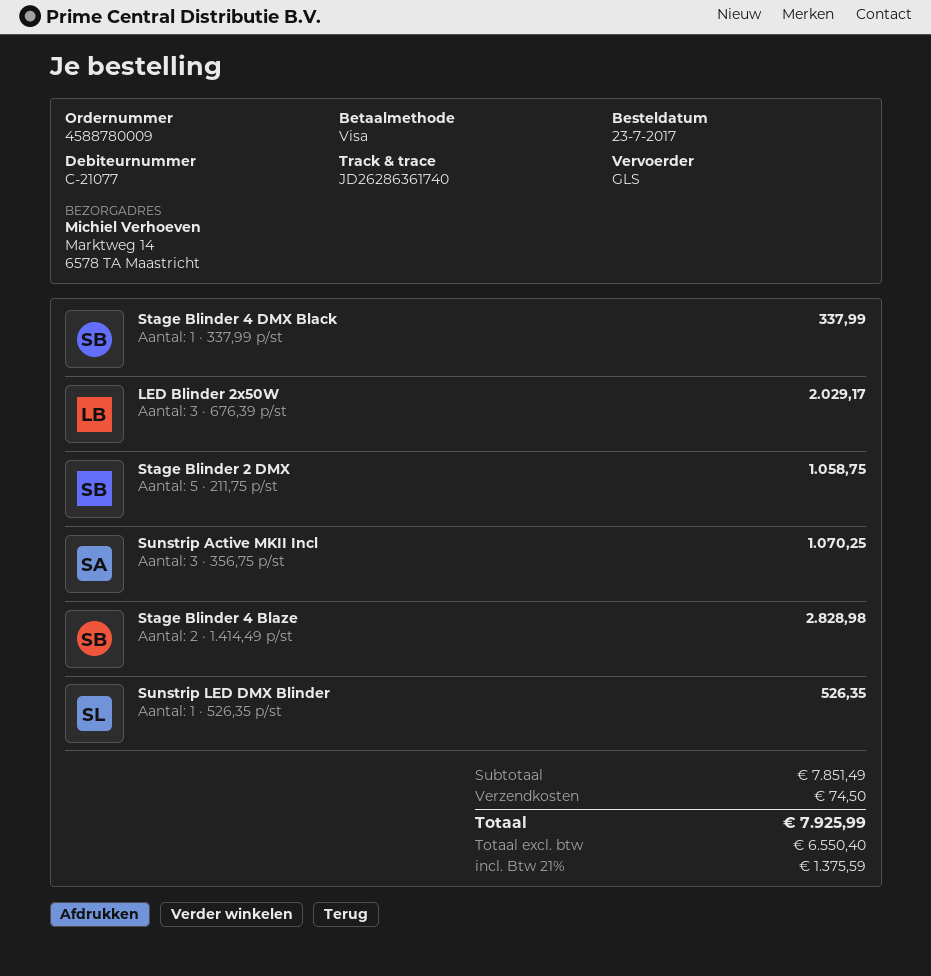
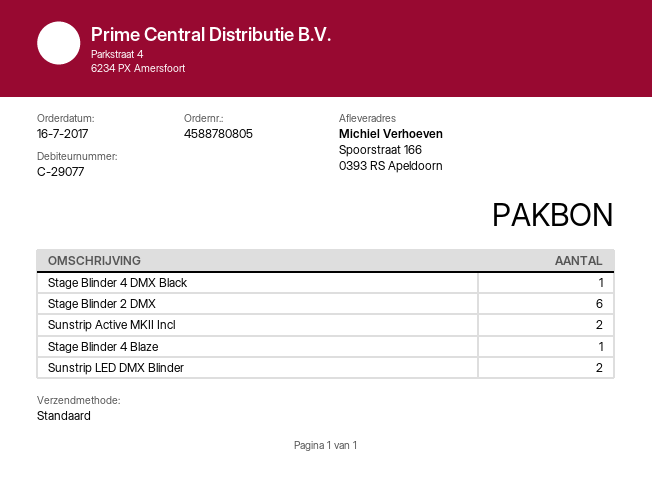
order number: 4588780009 -> 4588780805
order date: 2017-07-23 -> 2017-07-16
customer number: C-21077 -> C-29077
shipping method: GLS -> standard
ship to: Marktweg 14, 6578 TA Maastricht -> Spoorstraat 166, 0393 RS Apeldoorn
LED Blinder 2x50W: 3 -> none
Stage Blinder 2 DMX: 5 -> 6
Sunstrip Active MKII Incl: 3 -> 2
Stage Blinder 4 Blaze: 2 -> 1
Sunstrip LED DMX Blinder: 1 -> 2

